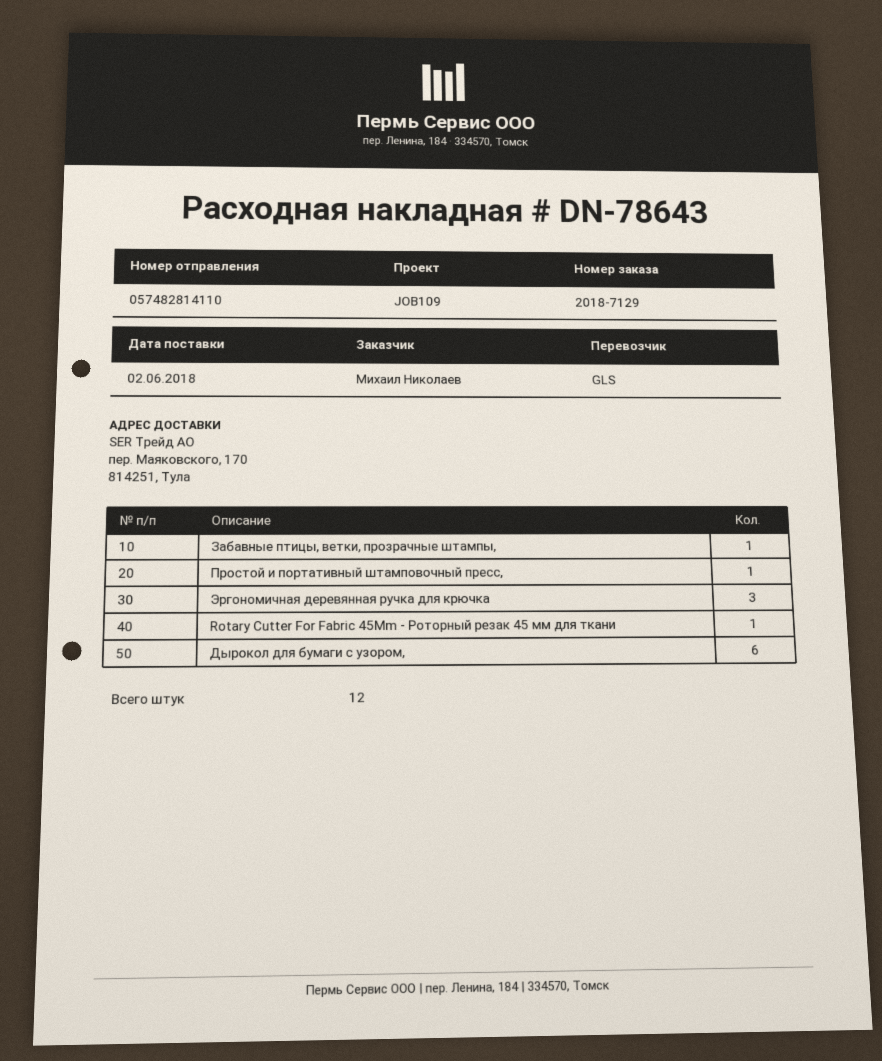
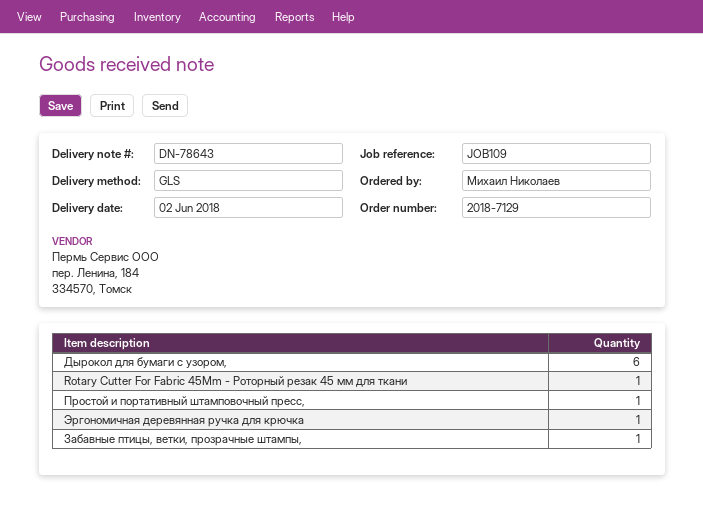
Эргономичная деревянная ручка для крючка: 3 -> 1

